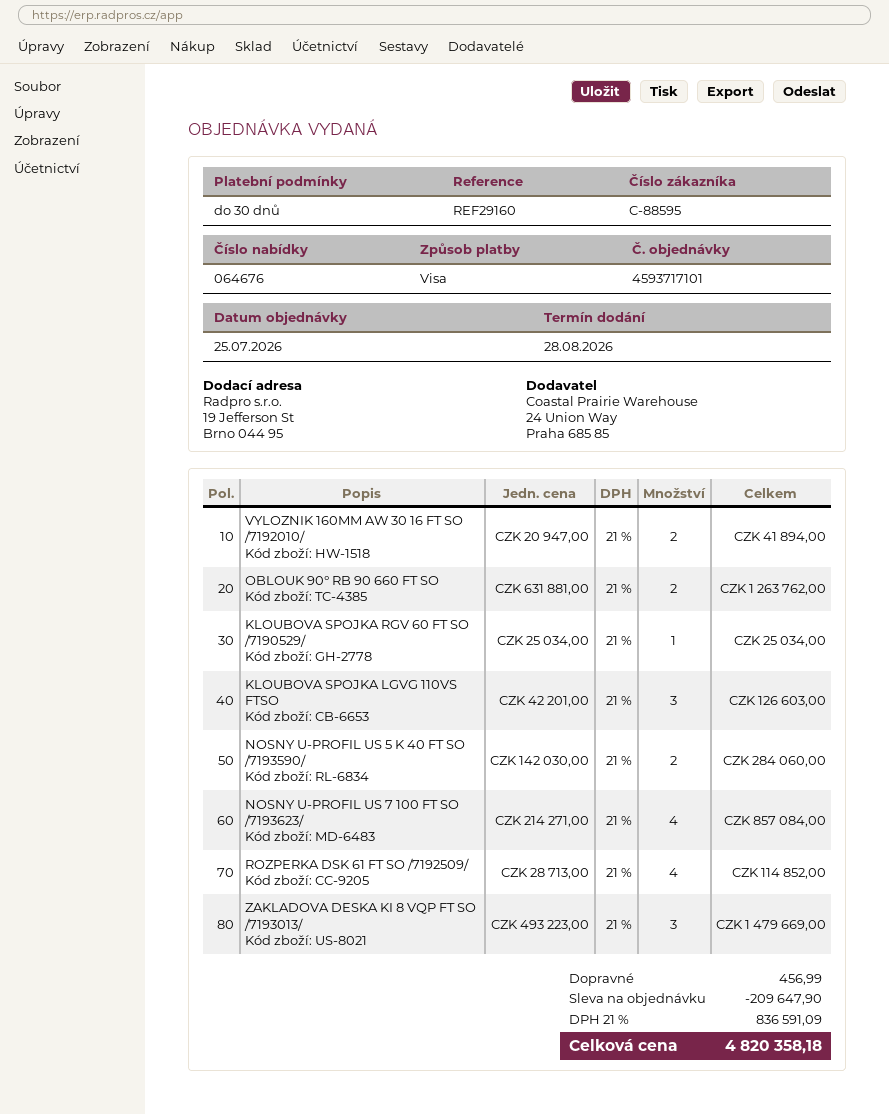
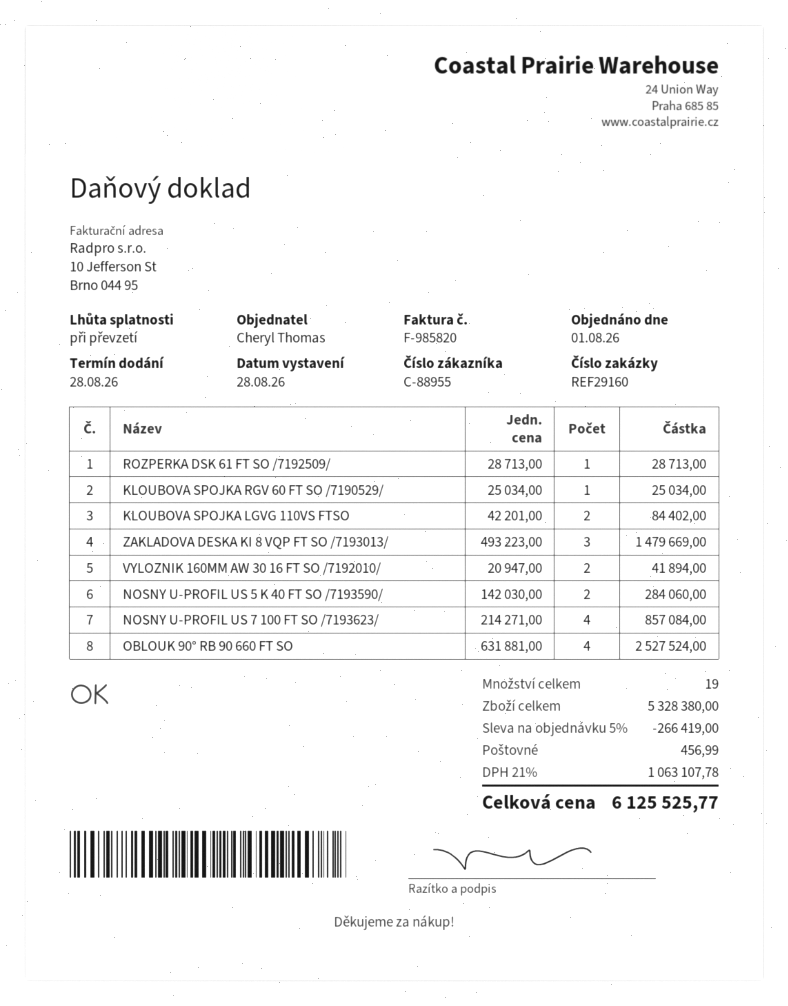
order date: 2026-07-25 -> 2026-08-01
payment terms: 30 days -> on receipt
customer number: C-88595 -> C-88955
OBLOUK 90° RB 90 660 FT SO: 2 x 631881.00 = 1263762.00 -> 4 x 631881.00 = 2527524.00
KLOUBOVA SPOJKA LGVG 110VS FTSO: 3 x 42201.00 = 126603.00 -> 2 x 42201.00 = 84402.00
ROZPERKA DSK 61 FT SO /7192509/: 4 x 28713.00 = 114852.00 -> 1 x 28713.00 = 28713.00
discount: 209647.90 -> 266419.00
tax: 21% = 836591.09 -> 21% = 1063107.78
total: 4820358.18 -> 6125525.77

